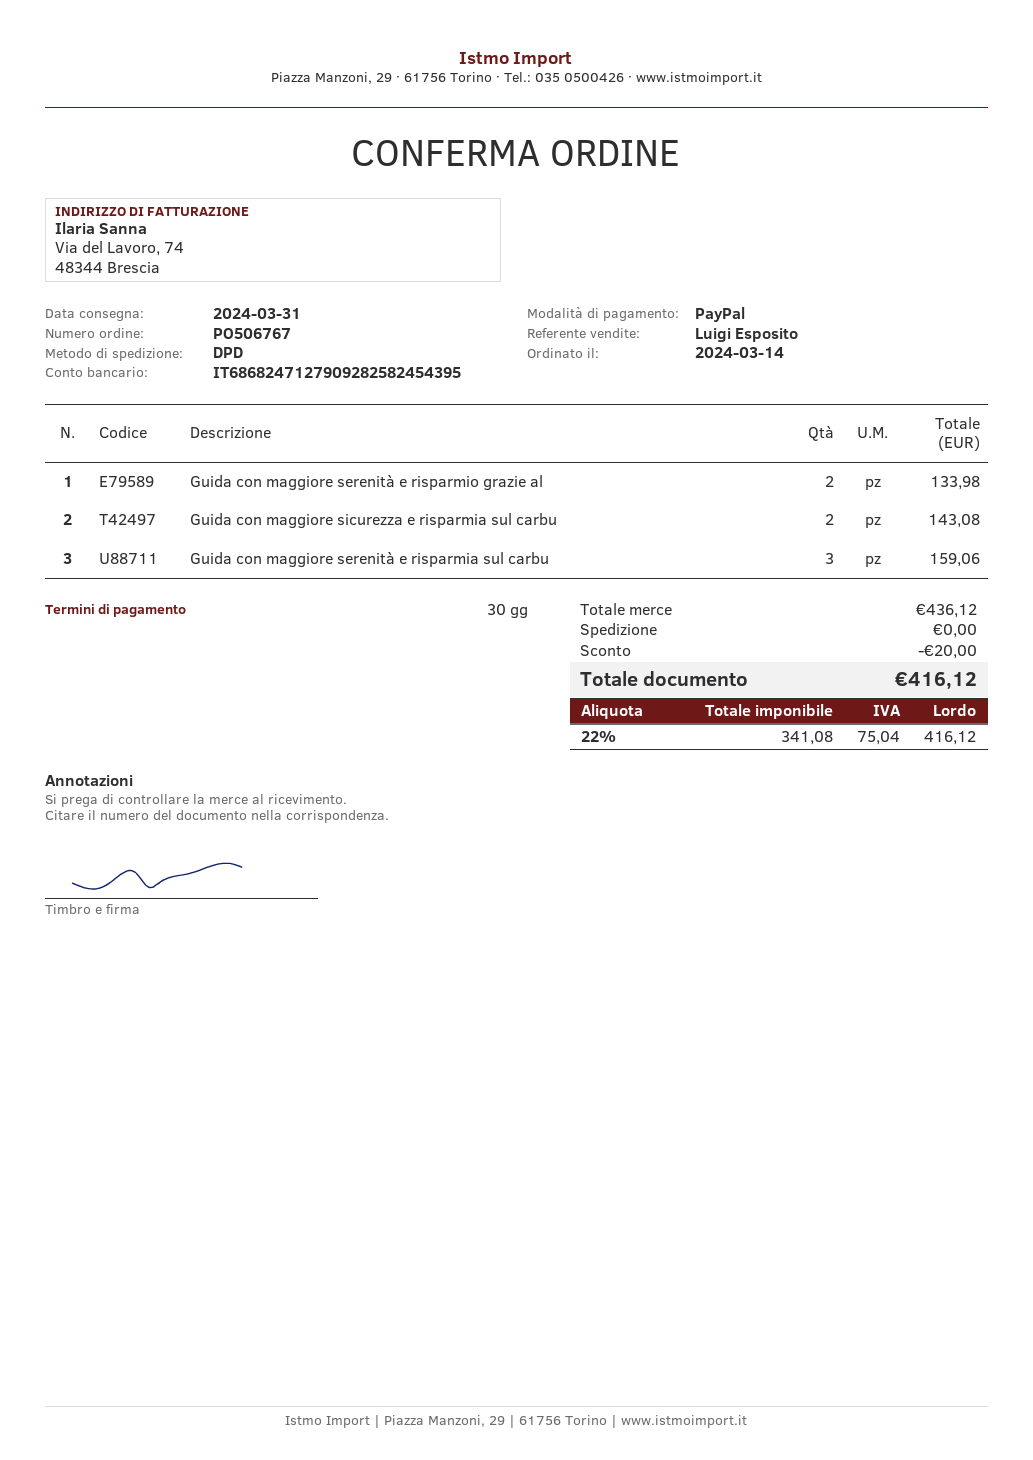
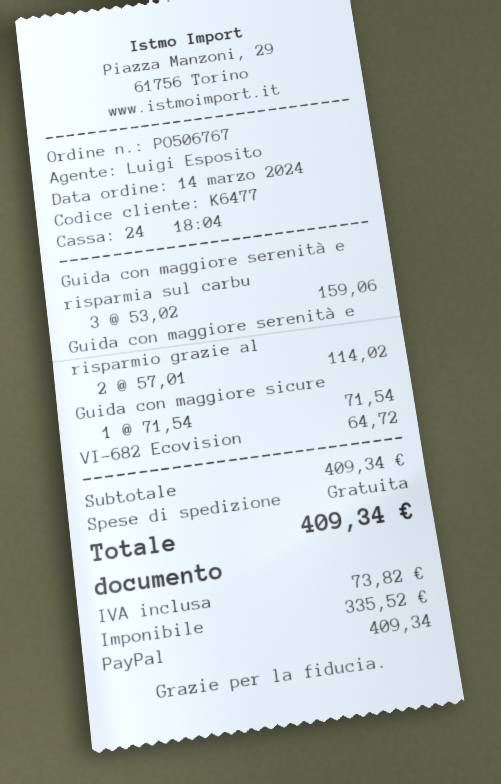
Guida con maggiore serenità e risparmio grazie al: 2 for 133.98 -> 2 for 114.02
Guida con maggiore sicurezza e risparmia sul carbu: 2 for 143.08 -> 1 for 71.54
VI-682 Ecovision: none -> 1 for 64.72
subtotal: 436.12 -> 409.34
discount: 20.00 -> none
net: 341.08 -> 335.52
tax: 75.04 -> 73.82
total: 416.12 -> 409.34

